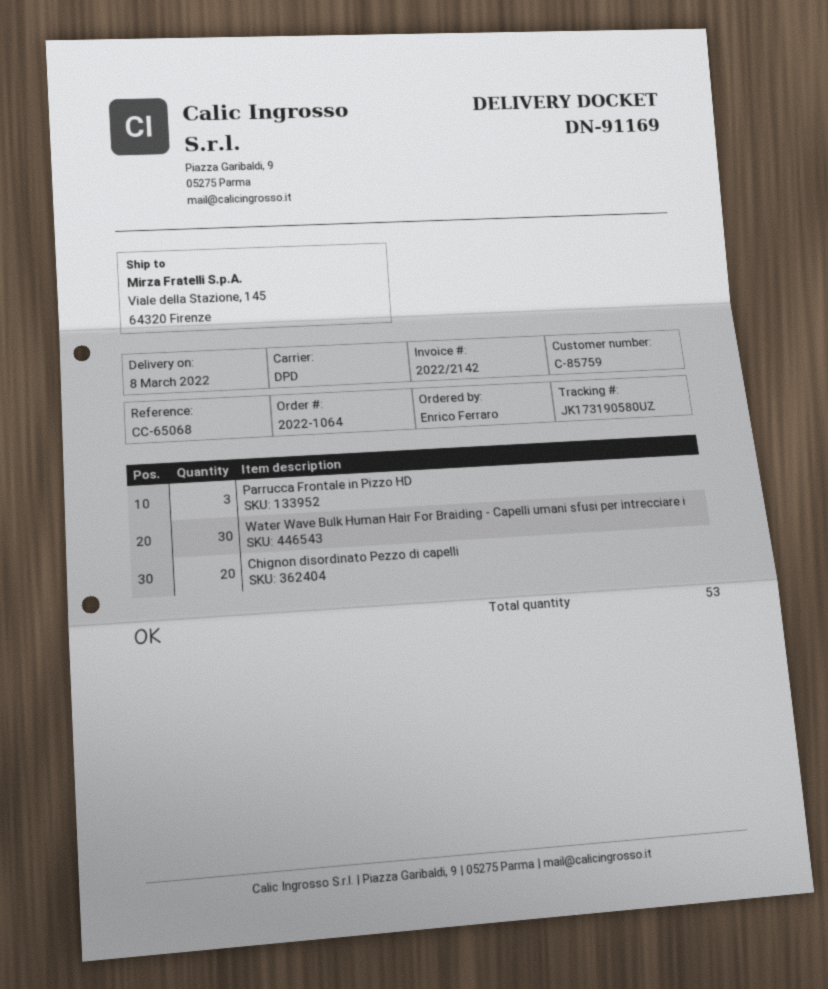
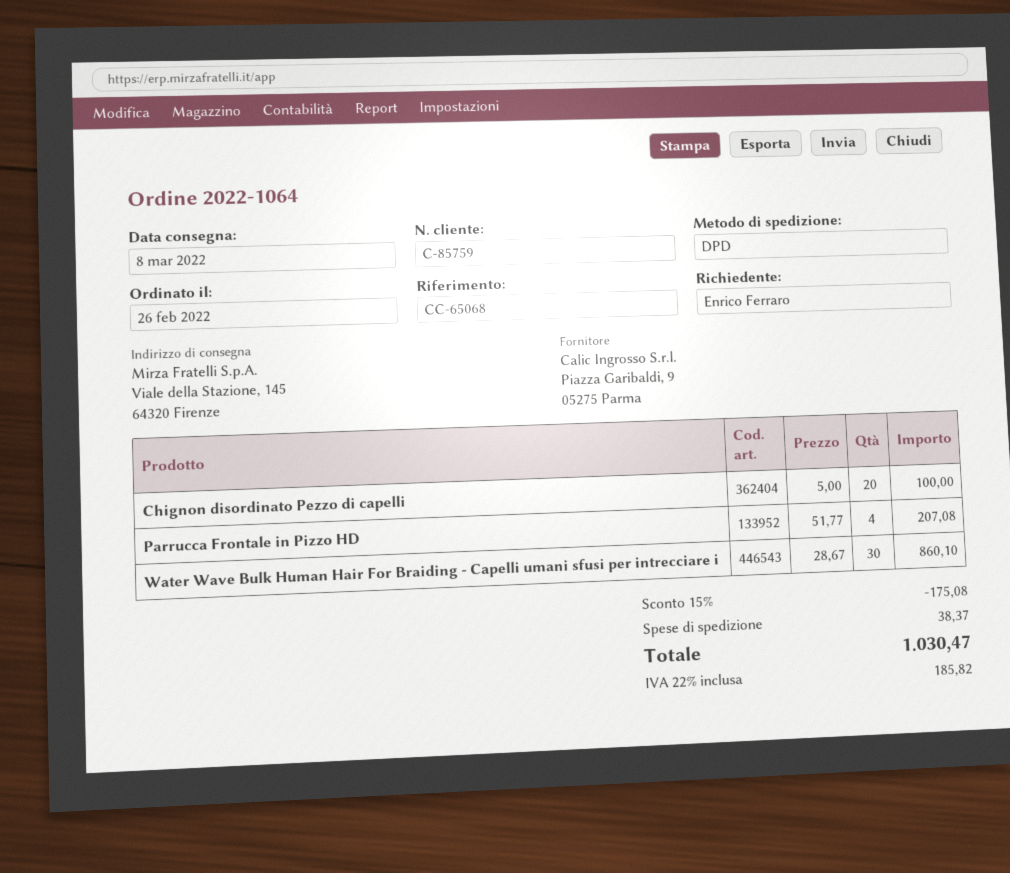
Parrucca Frontale in Pizzo HD: 3 -> 4

